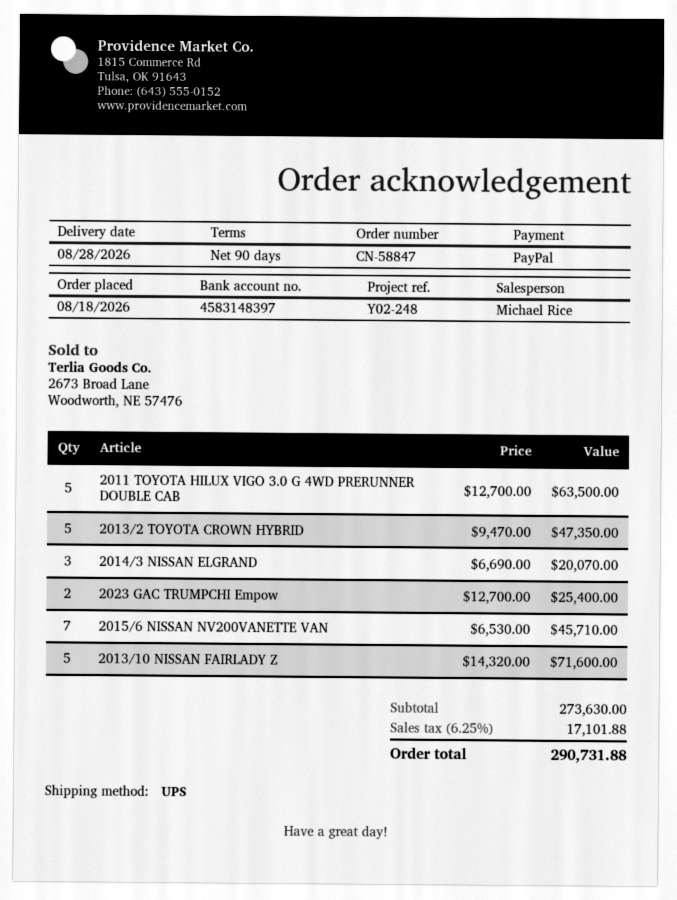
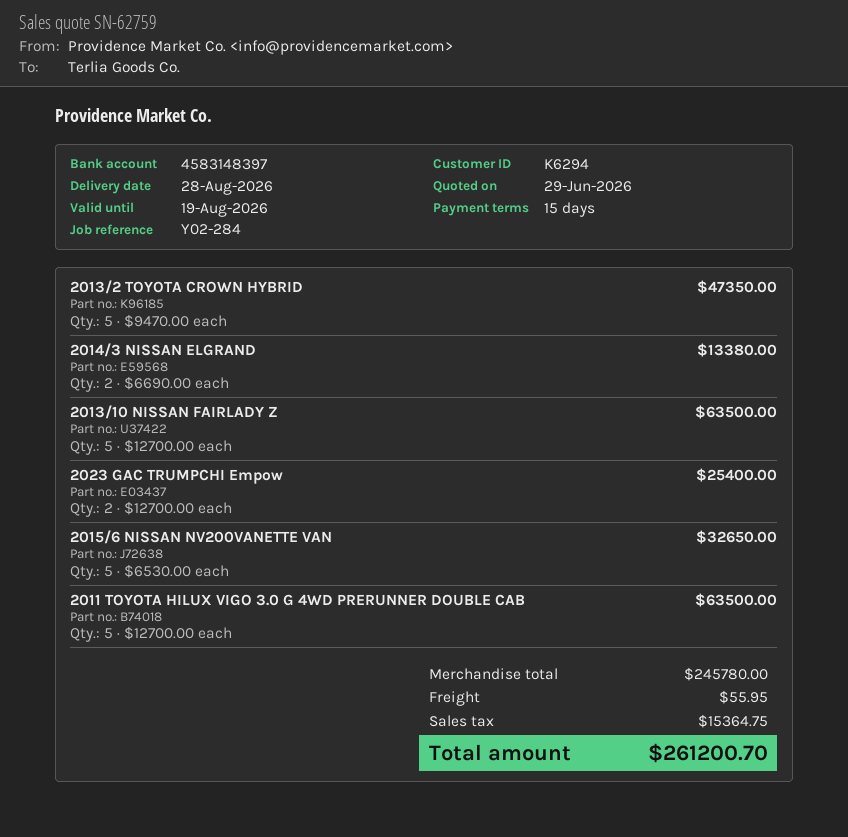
payment terms: 90 days -> 15 days
reference: Y02-248 -> Y02-284
2014/3 NISSAN ELGRAND: 3 x 6690.00 = 20070.00 -> 2 x 6690.00 = 13380.00
2015/6 NISSAN NV200VANETTE VAN: 7 x 6530.00 = 45710.00 -> 5 x 6530.00 = 32650.00
2013/10 NISSAN FAIRLADY Z: 5 x 14320.00 = 71600.00 -> 5 x 12700.00 = 63500.00
subtotal: 273630.00 -> 245780.00
shipping: none -> 55.95
tax: 17101.88 -> 15364.75
total: 290731.88 -> 261200.70

